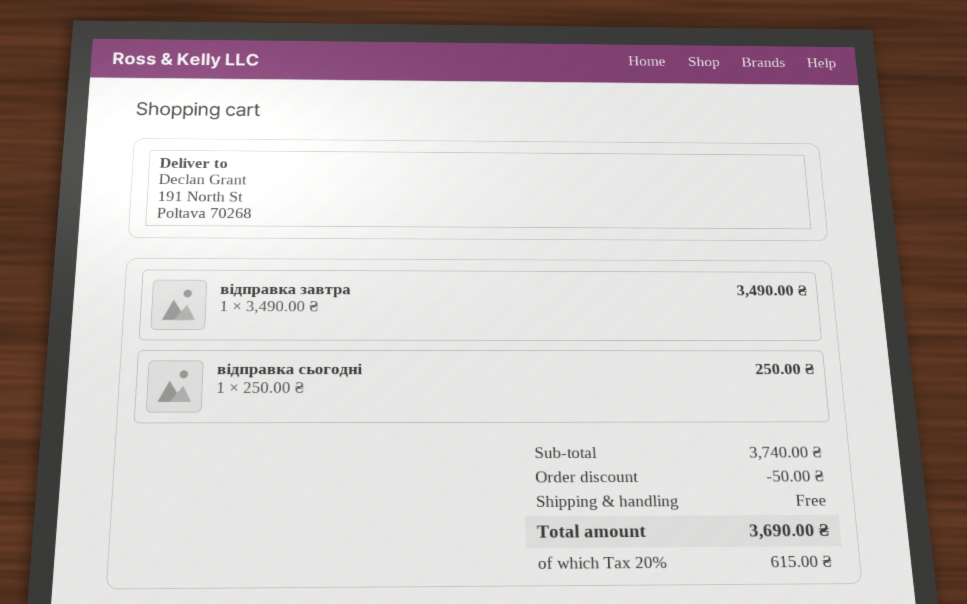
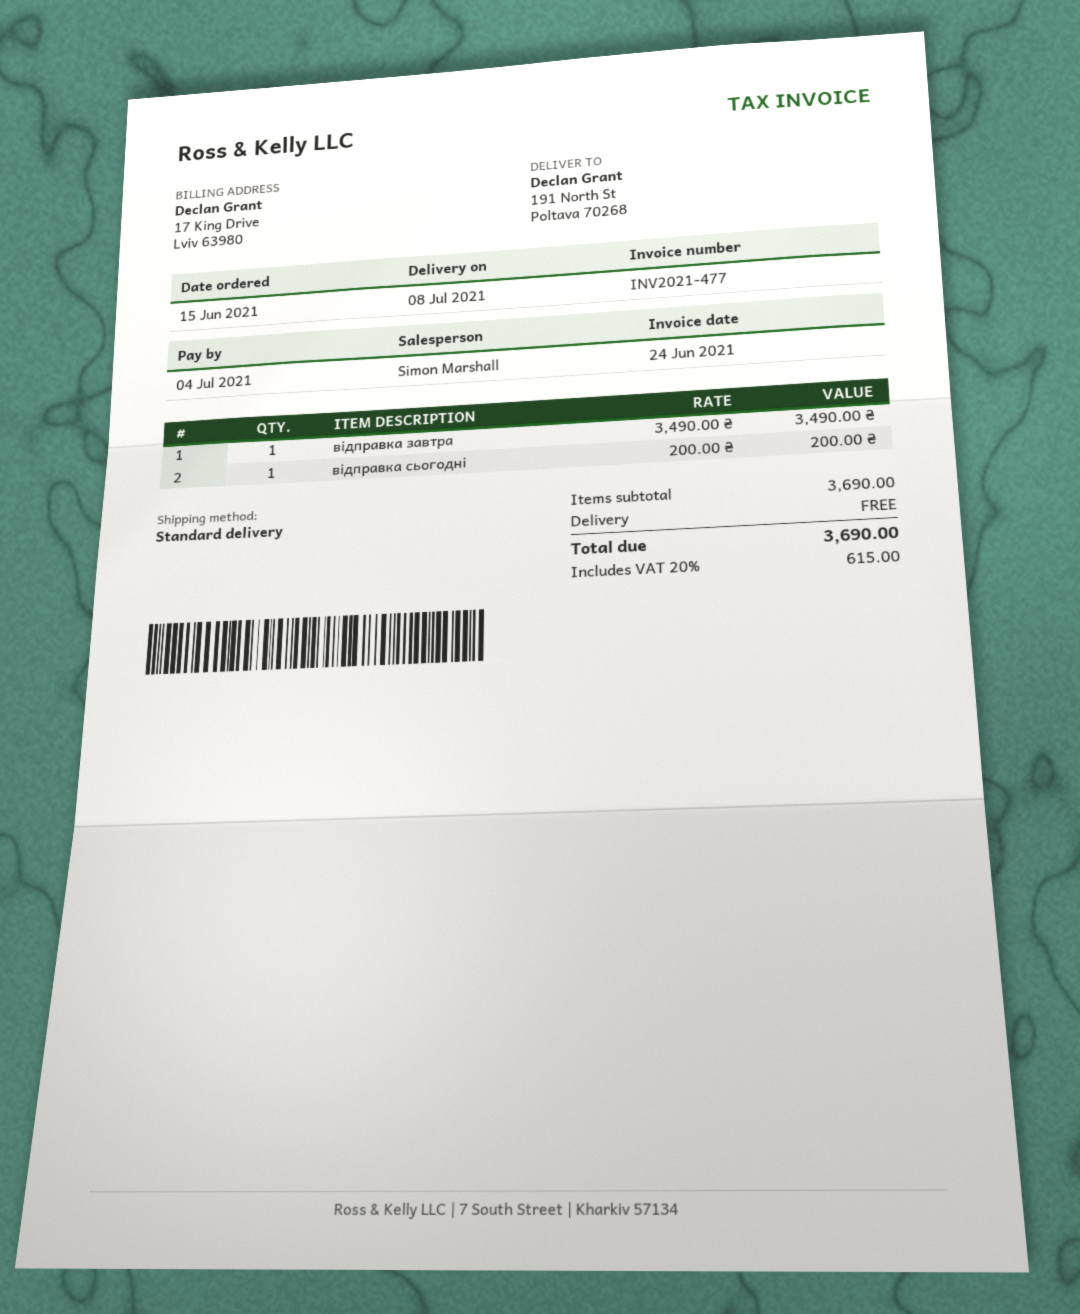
відправка сьогодні: 1 x 250.00 = 250.00 -> 1 x 200.00 = 200.00
subtotal: 3740.00 -> 3690.00
discount: 50.00 -> none

